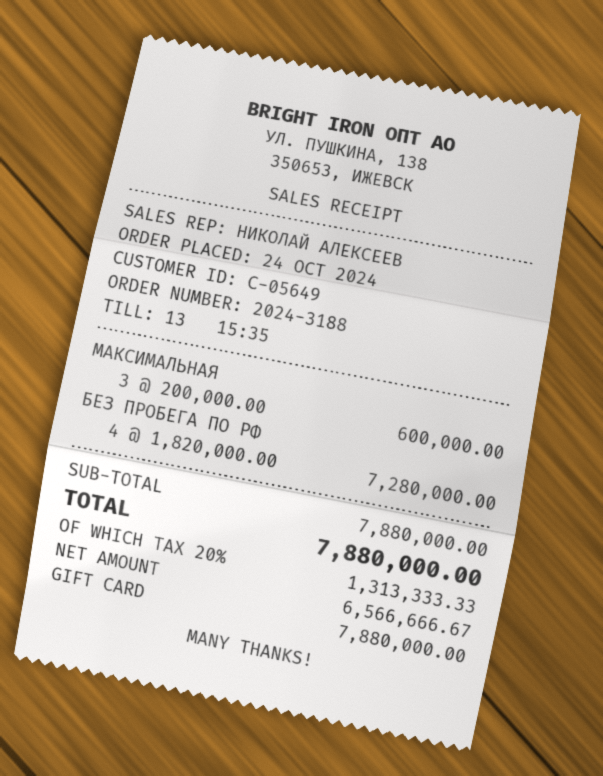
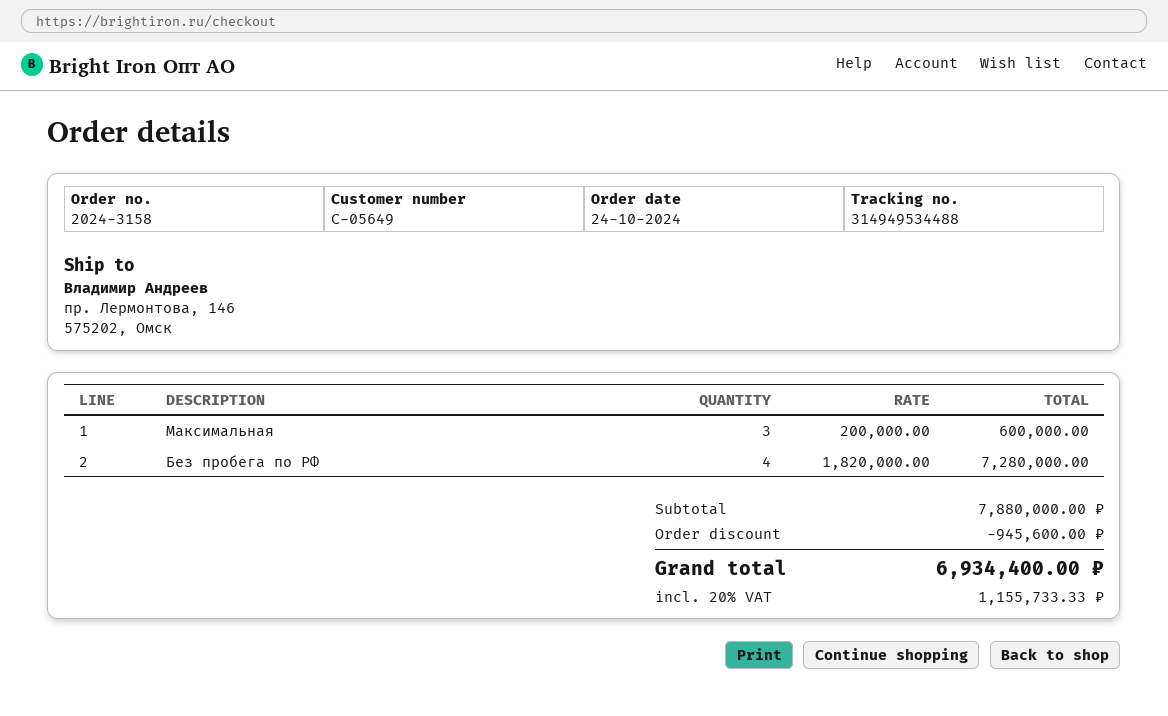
order number: 2024-3188 -> 2024-3158
discount: none -> 945600.00
tax: 20% = 1313333.33 -> 20% = 1155733.33
total: 7880000.00 -> 6934400.00

